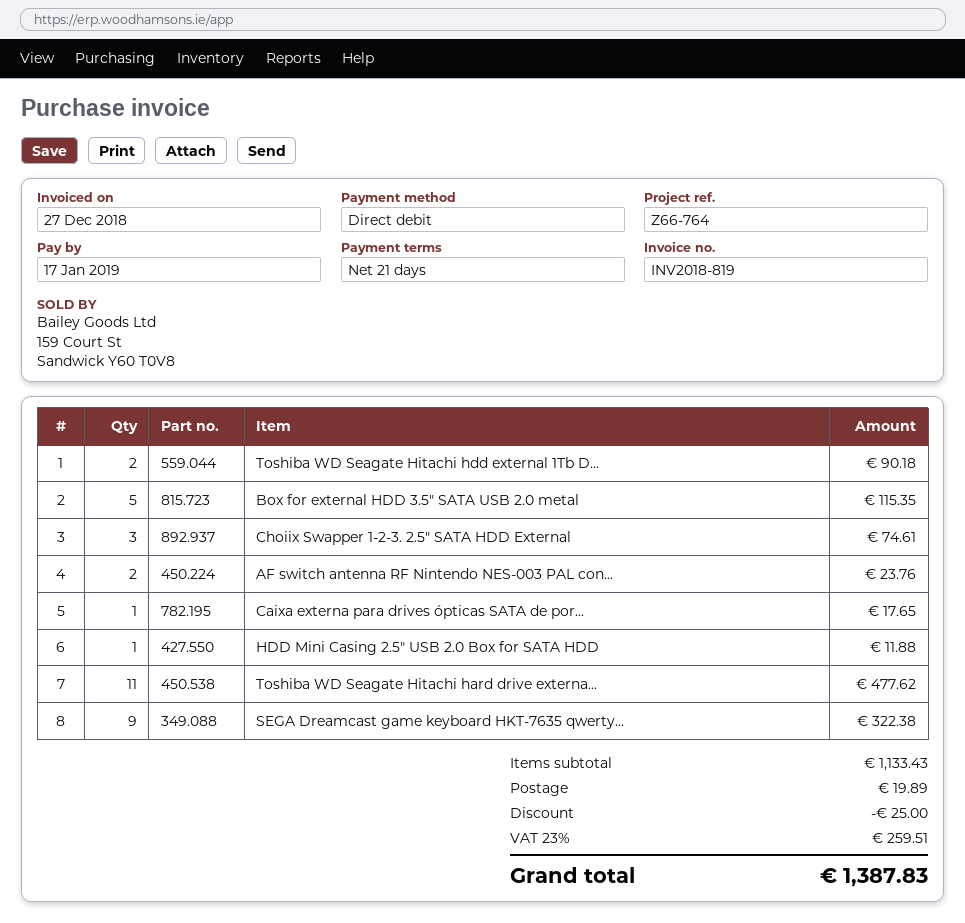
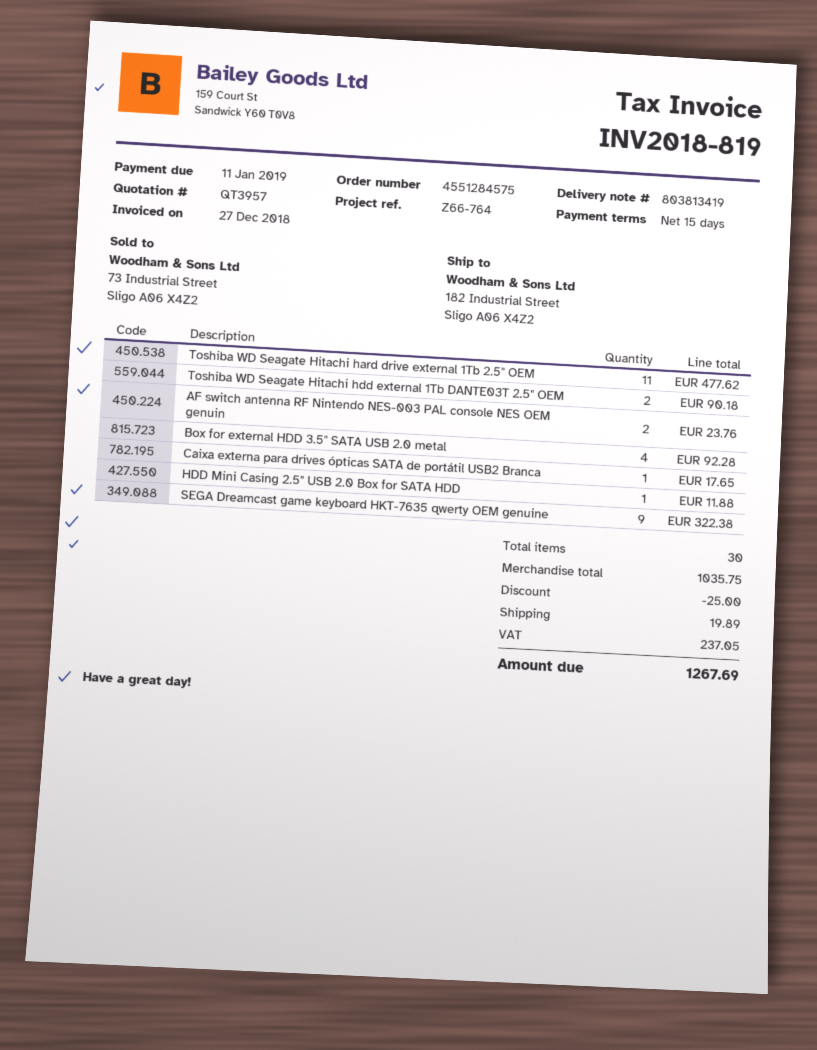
payment terms: 21 days -> 15 days
due date: 2019-01-17 -> 2019-01-11
Box for external HDD 3.5" SATA USB 2.0 metal: 5 for 115.35 -> 4 for 92.28
Choiix Swapper 1-2-3. 2.5" SATA HDD External: 3 for 74.61 -> none
subtotal: 1133.43 -> 1035.75
tax: 259.51 -> 237.05
total: 1387.83 -> 1267.69

